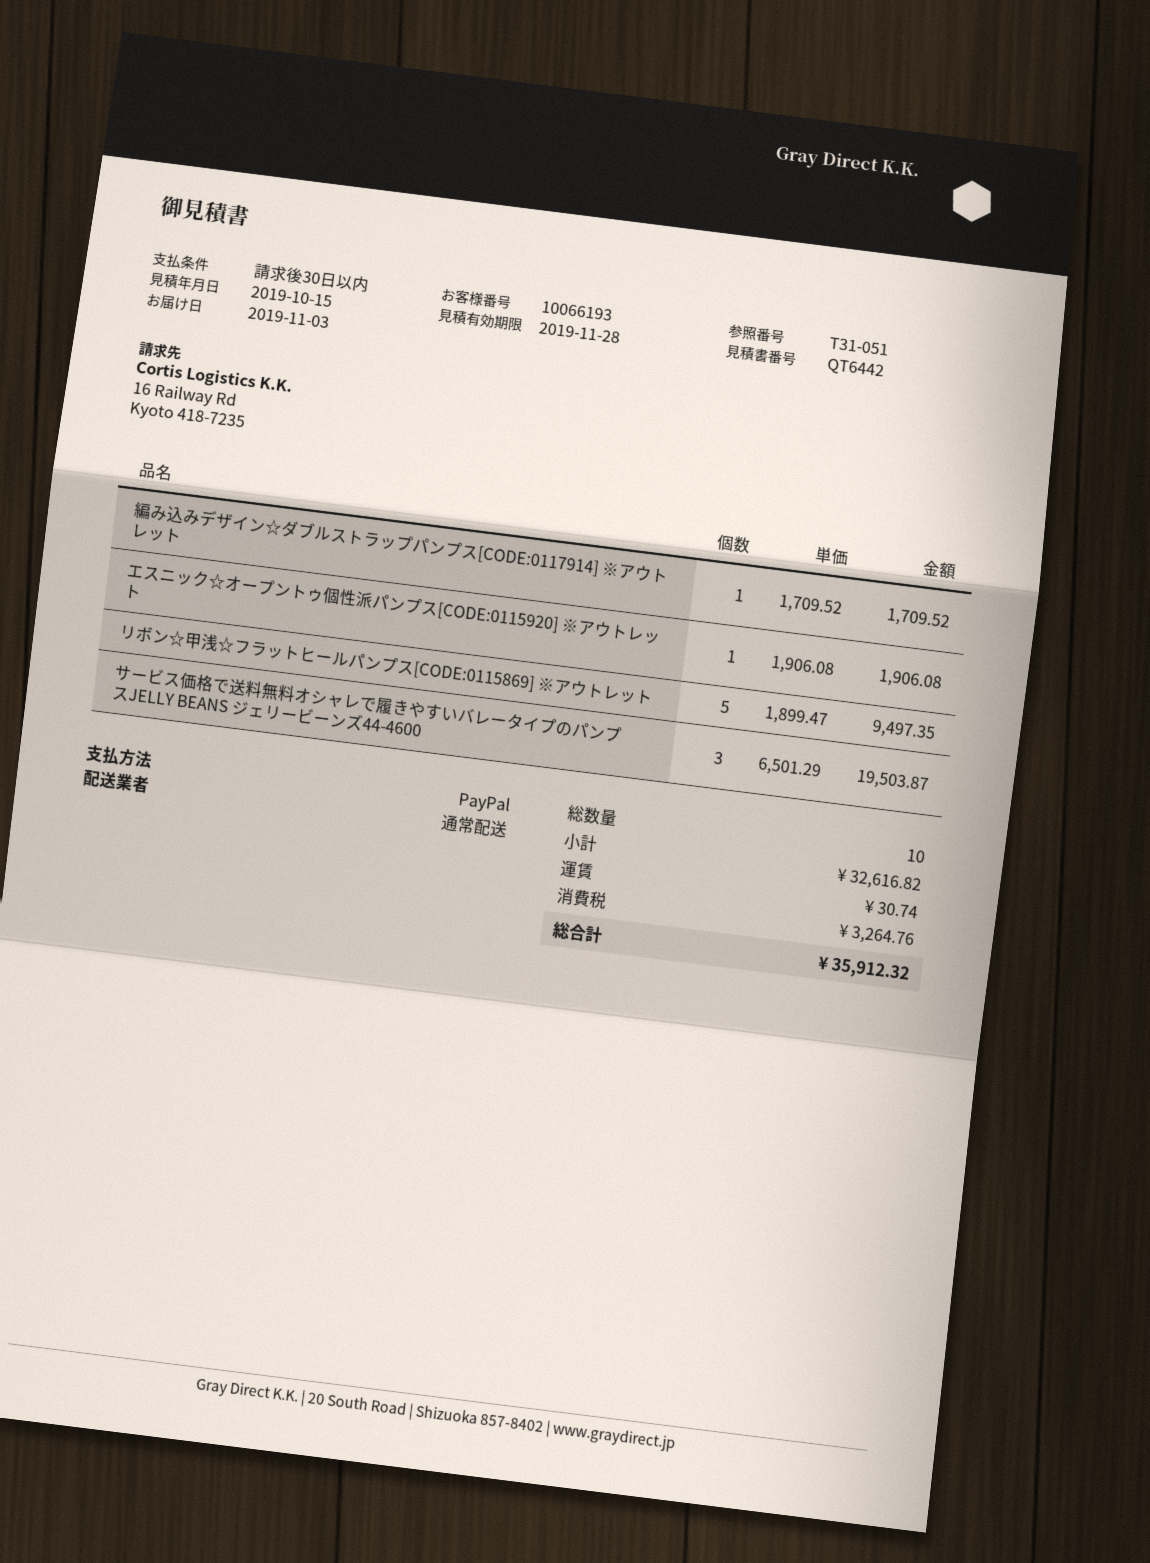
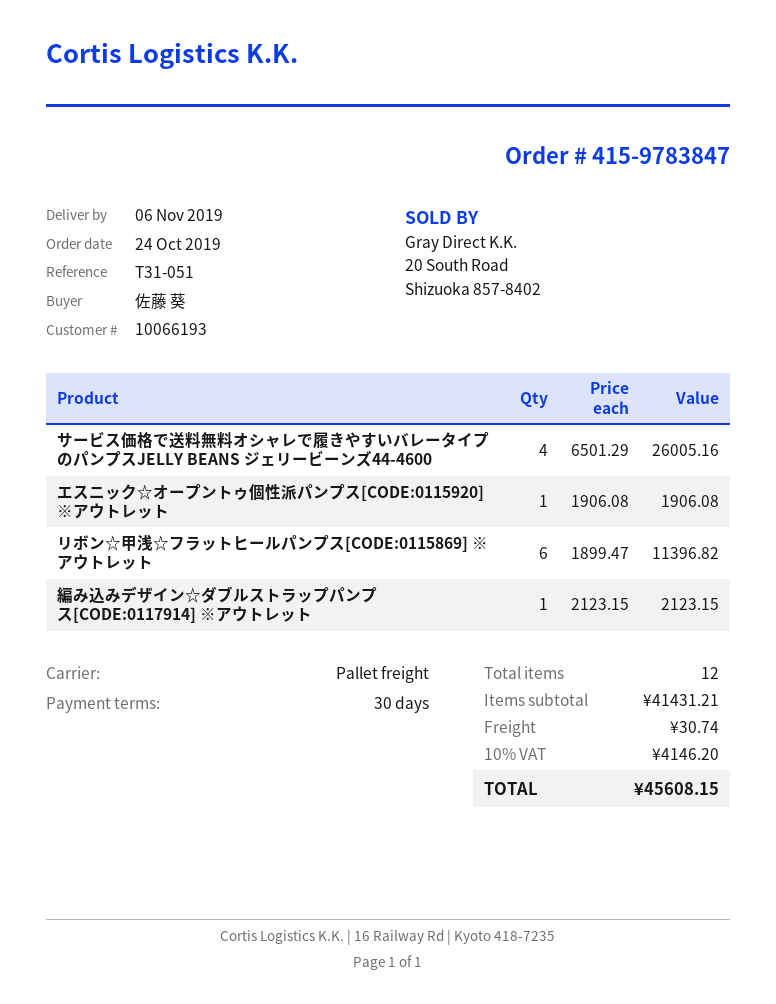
delivery date: 2019-11-03 -> 2019-11-06
shipping method: standard -> pallet freight
編み込みデザイン☆ダブルストラップパンプス[CODE:0117914] ※アウトレット: 1 x 1709.52 = 1709.52 -> 1 x 2123.15 = 2123.15
リボン☆甲浅☆フラットヒールパンプス[CODE:0115869] ※アウトレット: 5 x 1899.47 = 9497.35 -> 6 x 1899.47 = 11396.82
サービス価格で送料無料オシャレで履きやすいバレータイプのパンプスJELLY BEANS ジェリービーンズ44-4600: 3 x 6501.29 = 19503.87 -> 4 x 6501.29 = 26005.16
total quantity: 10 -> 12
subtotal: 32616.82 -> 41431.21
tax: 3264.76 -> 4146.20
total: 35912.32 -> 45608.15

